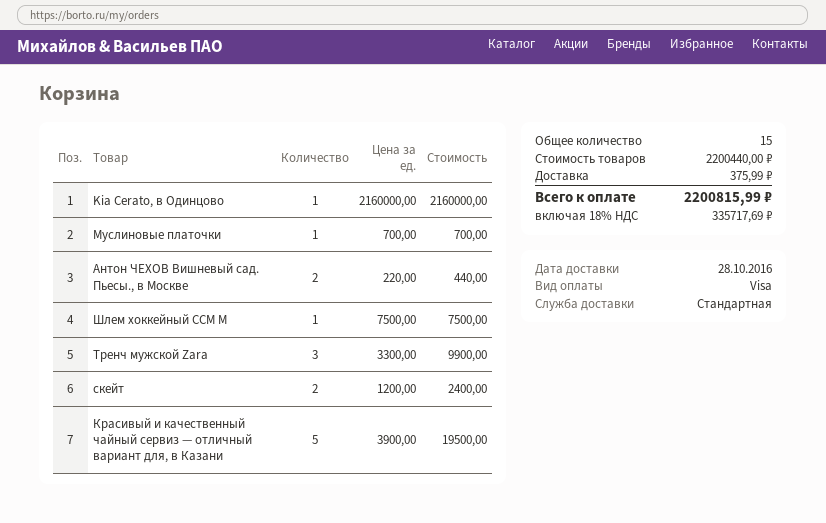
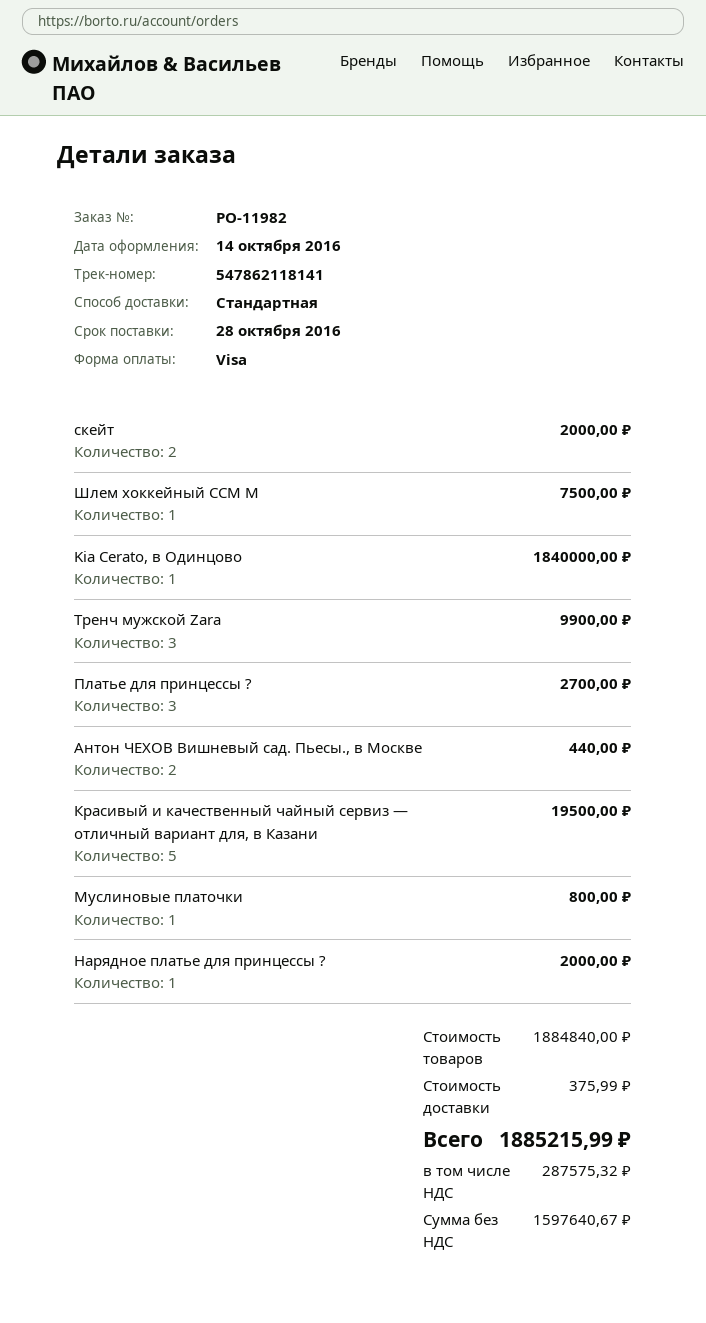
Kia Cerato, в Одинцово: 1 for 2160000.00 -> 1 for 1840000.00
Муслиновые платочки: 1 for 700.00 -> 1 for 800.00
скейт: 2 for 2400.00 -> 2 for 2000.00
Платье для принцессы ?: none -> 3 for 2700.00
Нарядное платье для принцессы ?: none -> 1 for 2000.00
subtotal: 2200440.00 -> 1884840.00
tax: 335717.69 -> 287575.32
total: 2200815.99 -> 1885215.99

